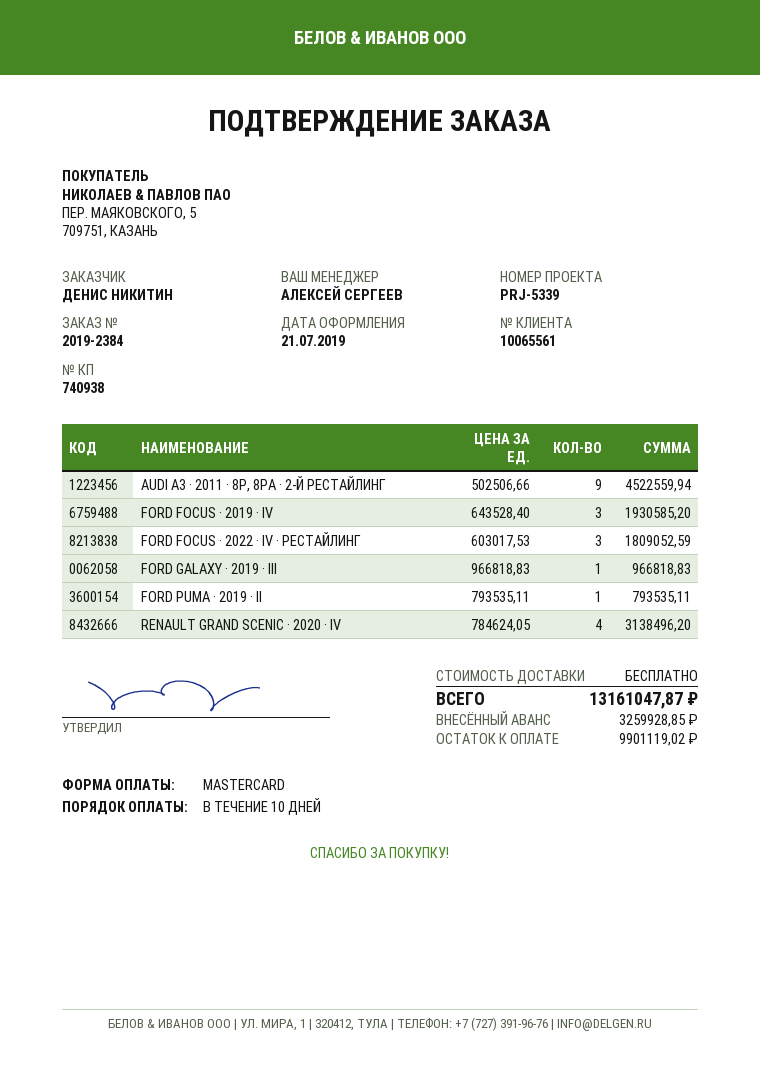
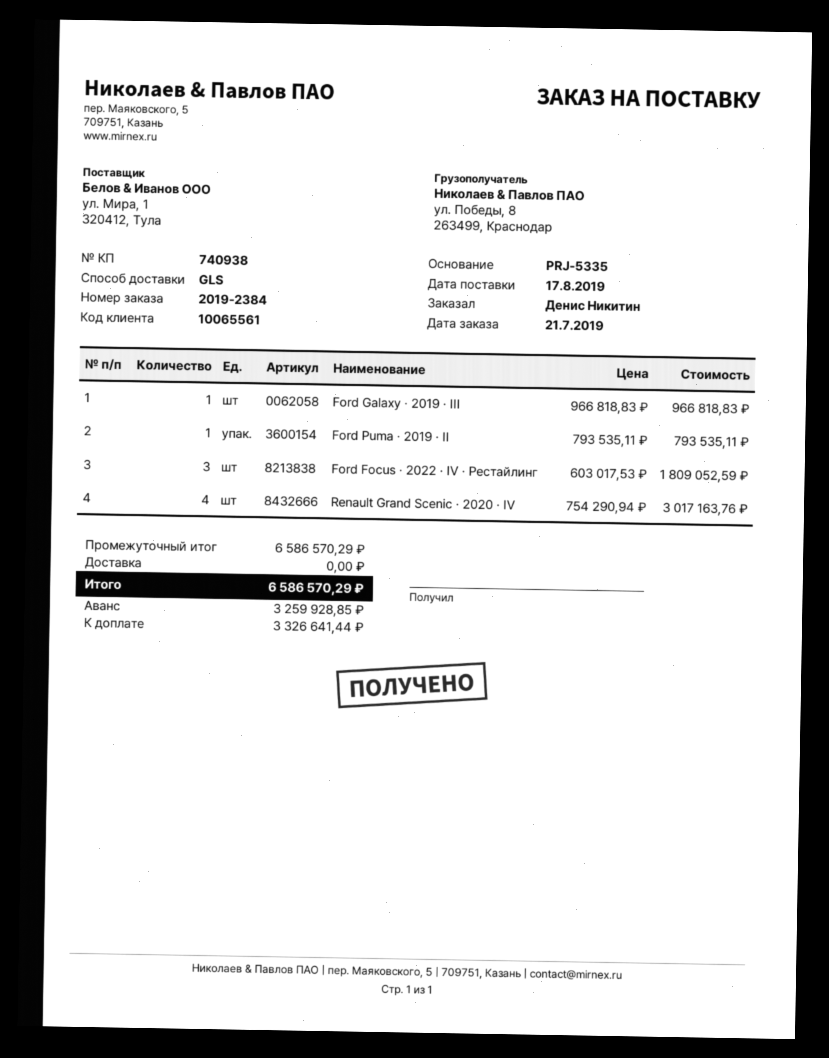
reference: PRJ-5339 -> PRJ-5335
AUDI A3 · 2011 · 8P, 8PA · 2-Й РЕСТАЙЛИНГ: 9 x 502506.66 = 4522559.94 -> none
FORD FOCUS · 2019 · IV: 3 x 643528.40 = 1930585.20 -> none
RENAULT GRAND SCENIC · 2020 · IV: 4 x 784624.05 = 3138496.20 -> 4 x 754290.94 = 3017163.76
total: 13161047.87 -> 6586570.29
balance: 9901119.02 -> 3326641.44

